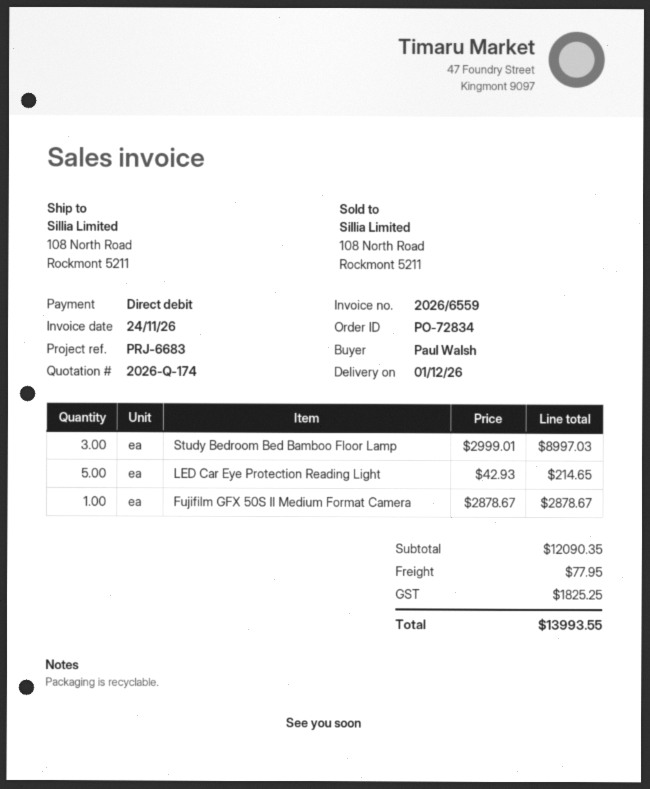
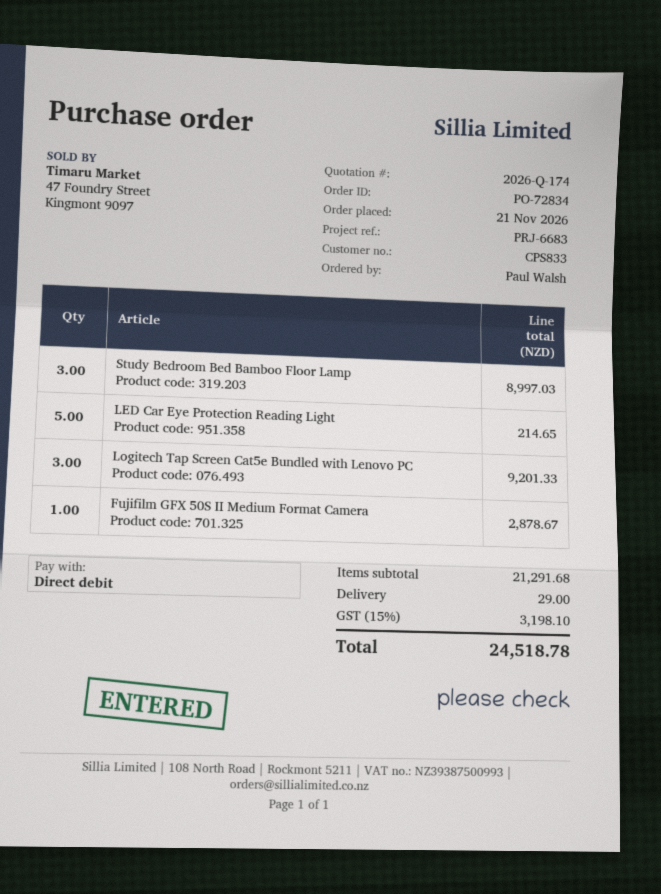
Logitech Tap Screen Cat5e Bundled with Lenovo PC: none -> 3 for 9201.33
subtotal: 12090.35 -> 21291.68
shipping: 77.95 -> 29.00
tax: 1825.25 -> 3198.10
total: 13993.55 -> 24518.78

